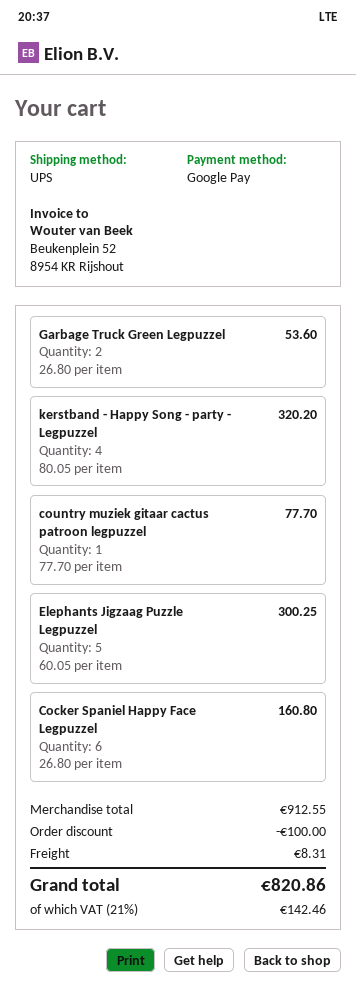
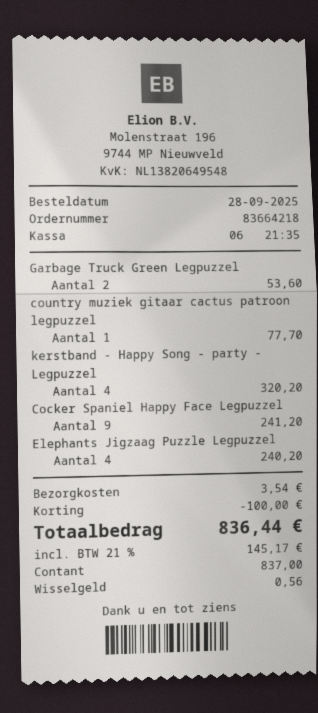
payment method: Google Pay -> cash
Elephants Jigzaag Puzzle Legpuzzel: 5 for 300.25 -> 4 for 240.20
Cocker Spaniel Happy Face Legpuzzel: 6 for 160.80 -> 9 for 241.20
shipping: 8.31 -> 3.54
tax: 21% = 142.46 -> 21% = 145.17
total: 820.86 -> 836.44

